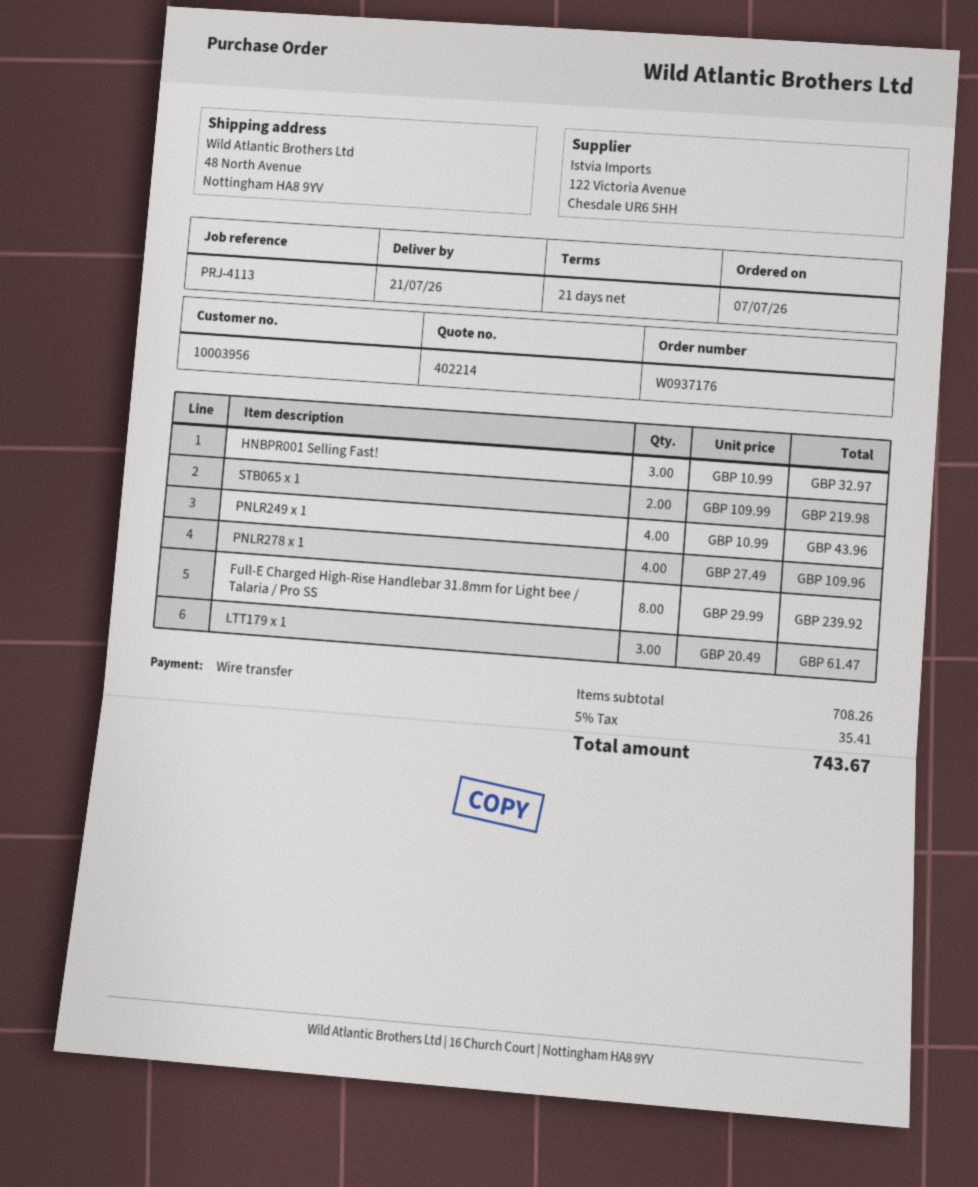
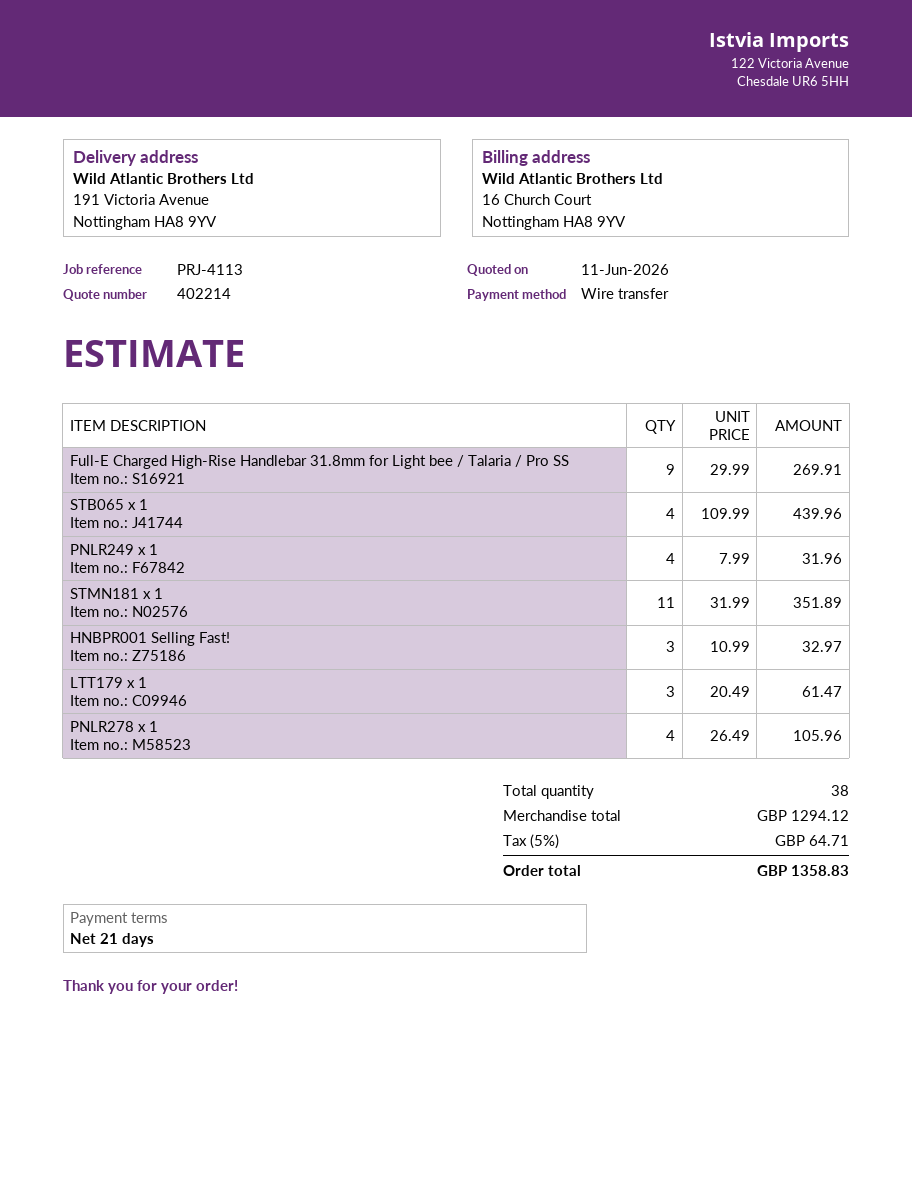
ship to: 48 North Avenue, Nottingham HA8 9YV -> 191 Victoria Avenue, Nottingham HA8 9YV
STB065 x 1: 2 x 109.99 = 219.98 -> 4 x 109.99 = 439.96
PNLR249 x 1: 4 x 10.99 = 43.96 -> 4 x 7.99 = 31.96
PNLR278 x 1: 4 x 27.49 = 109.96 -> 4 x 26.49 = 105.96
Full-E Charged High-Rise Handlebar 31.8mm for Light bee / Talaria / Pro SS: 8 x 29.99 = 239.92 -> 9 x 29.99 = 269.91
STMN181 x 1: none -> 11 x 31.99 = 351.89
subtotal: 708.26 -> 1294.12
tax: 5% = 35.41 -> 5% = 64.71
total: 743.67 -> 1358.83

